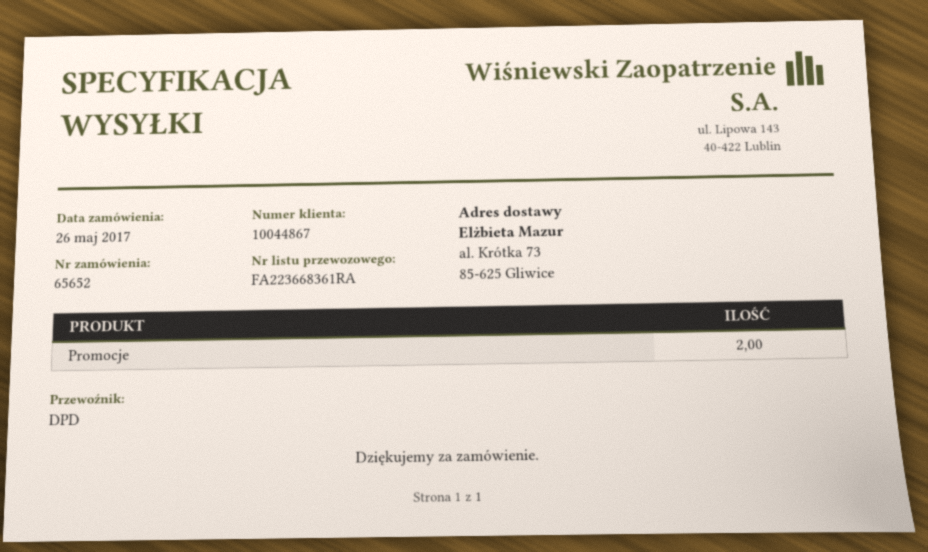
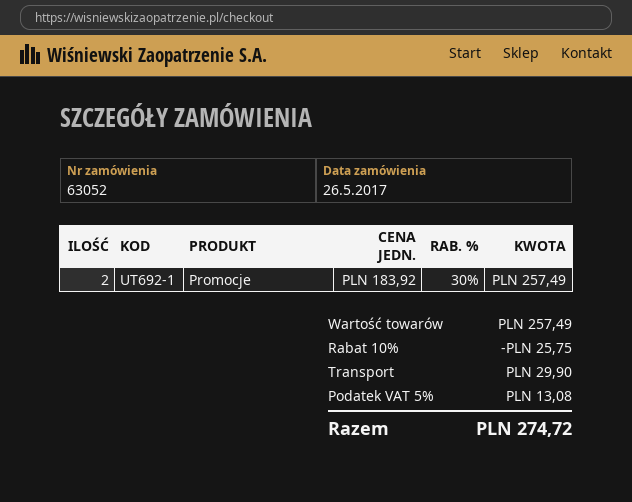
order number: 65652 -> 63052

